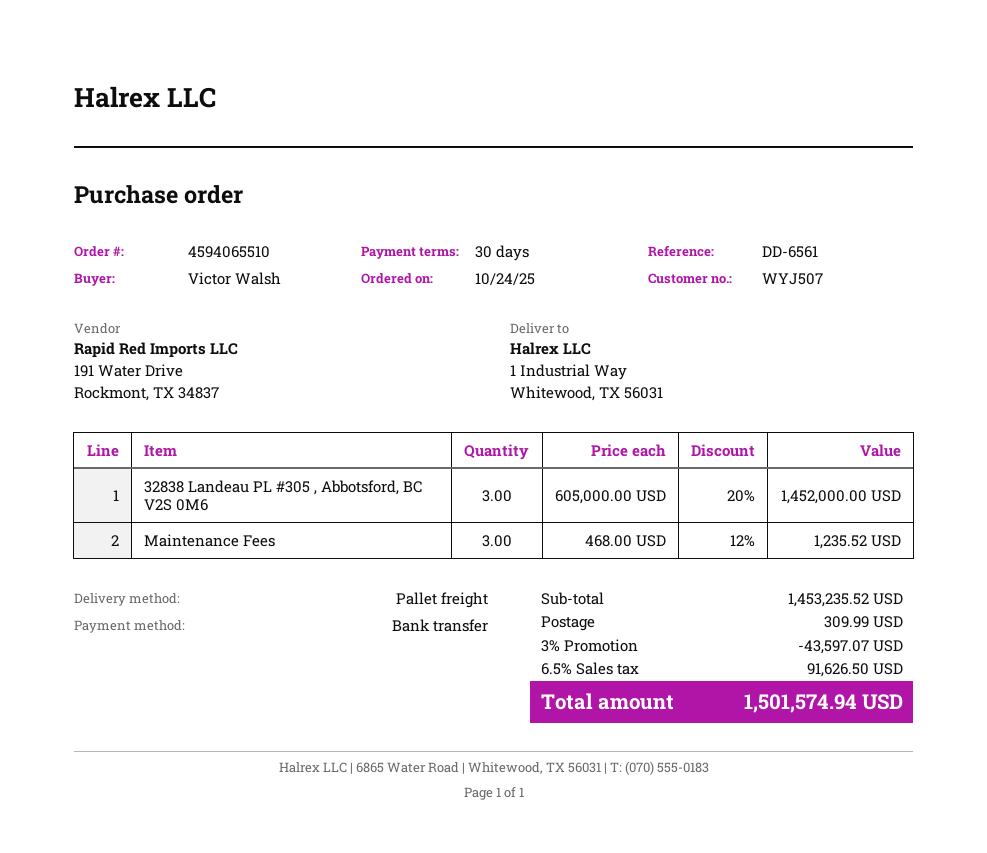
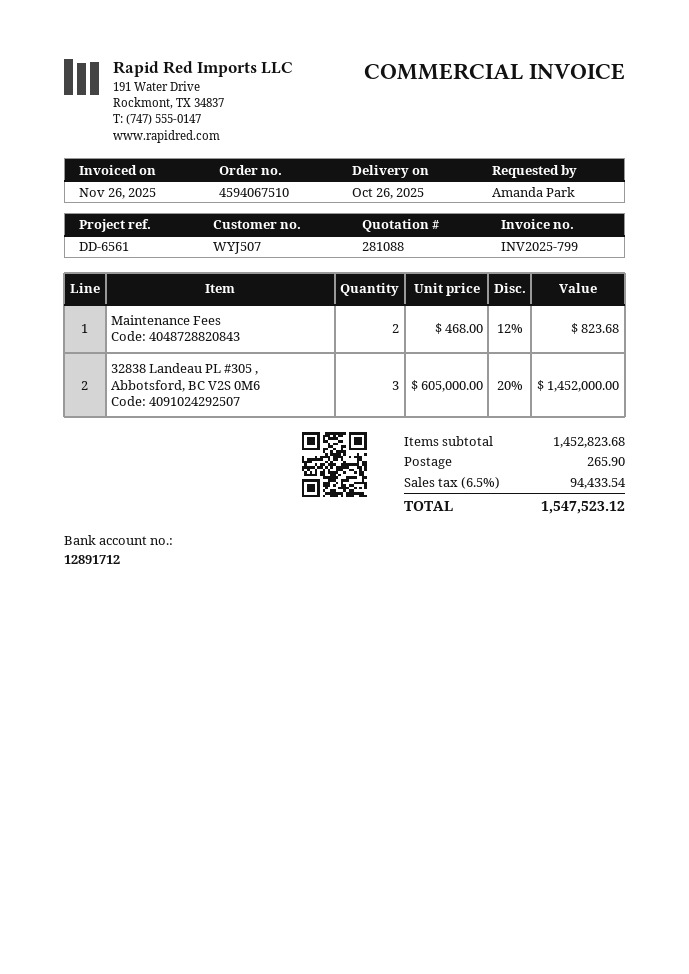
order number: 4594065510 -> 4594067510
ordered by: Victor Walsh -> Amanda Park
Maintenance Fees: 3 x 468.00 - 12% = 1235.52 -> 2 x 468.00 - 12% = 823.68
subtotal: 1453235.52 -> 1452823.68
discount: 3% = 43597.07 -> none
shipping: 309.99 -> 265.90
tax: 6.5% = 91626.50 -> 6.5% = 94433.54
total: 1501574.94 -> 1547523.12

